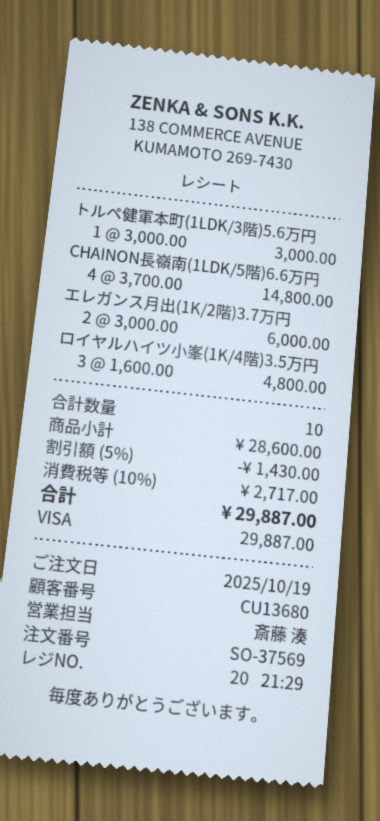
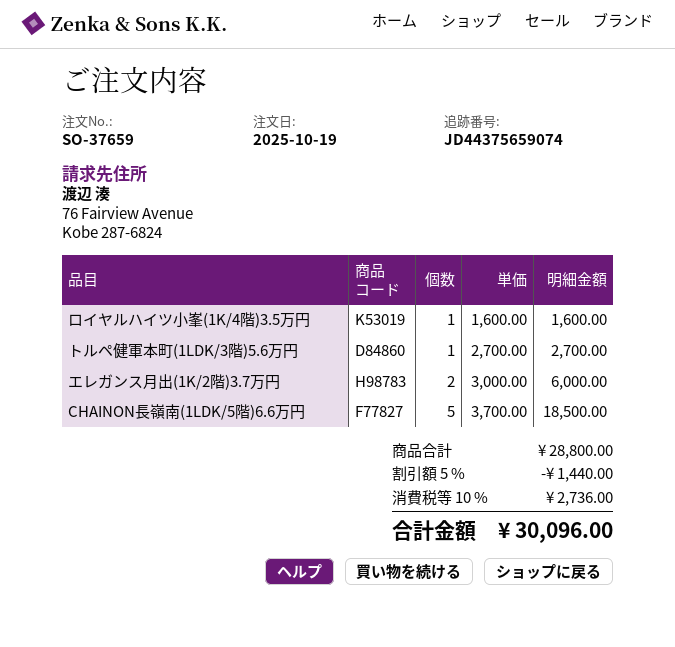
order number: SO-37569 -> SO-37659
トルペ健軍本町(1LDK/3階)5.6万円: 1 x 3000.00 = 3000.00 -> 1 x 2700.00 = 2700.00
CHAINON長嶺南(1LDK/5階)6.6万円: 4 x 3700.00 = 14800.00 -> 5 x 3700.00 = 18500.00
ロイヤルハイツ小峯(1K/4階)3.5万円: 3 x 1600.00 = 4800.00 -> 1 x 1600.00 = 1600.00
subtotal: 28600.00 -> 28800.00
discount: 5% = 1430.00 -> 5% = 1440.00
tax: 10% = 2717.00 -> 10% = 2736.00
total: 29887.00 -> 30096.00

